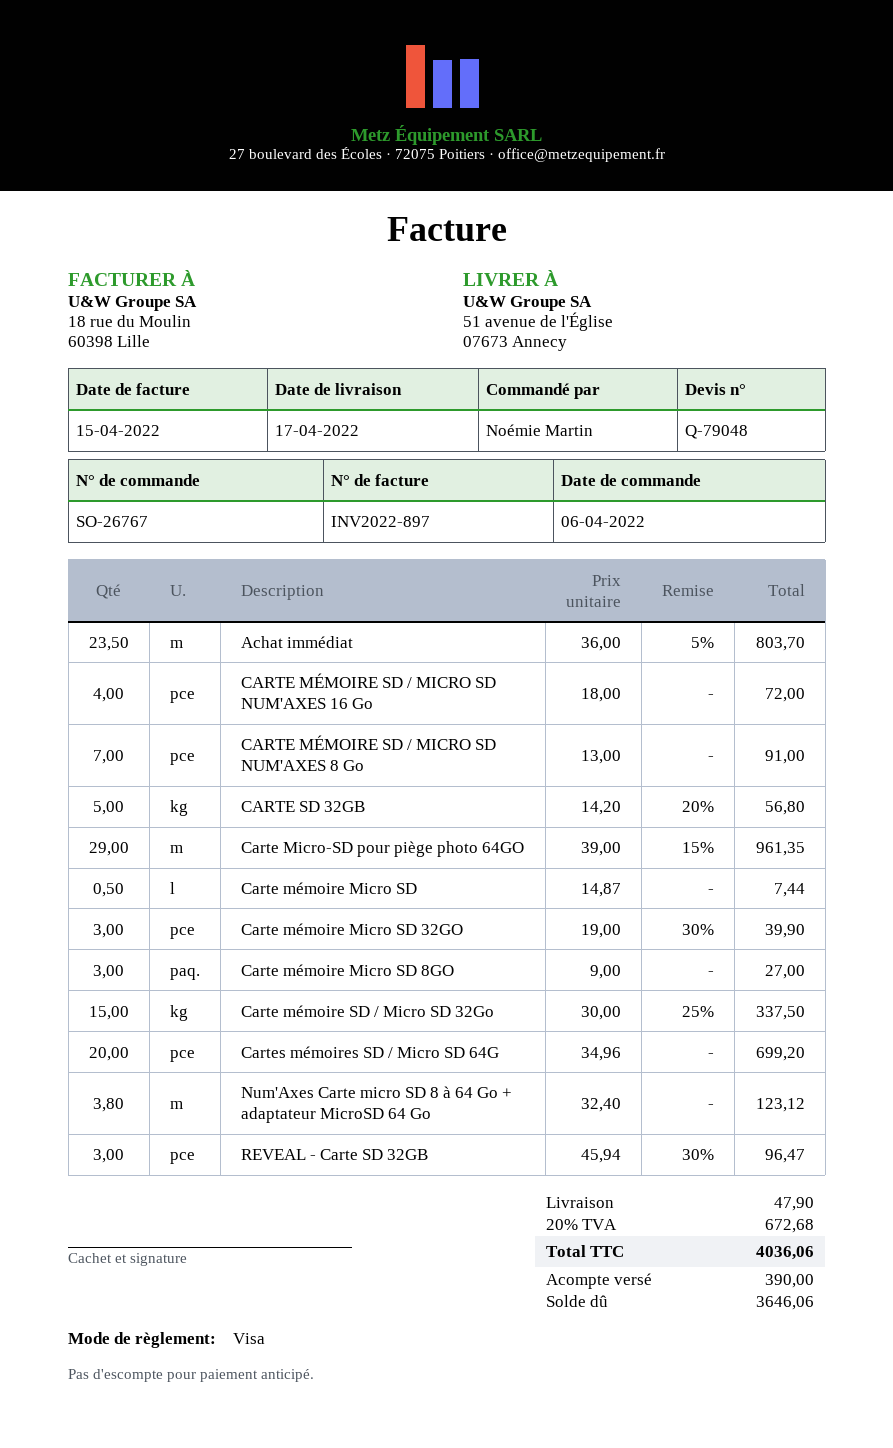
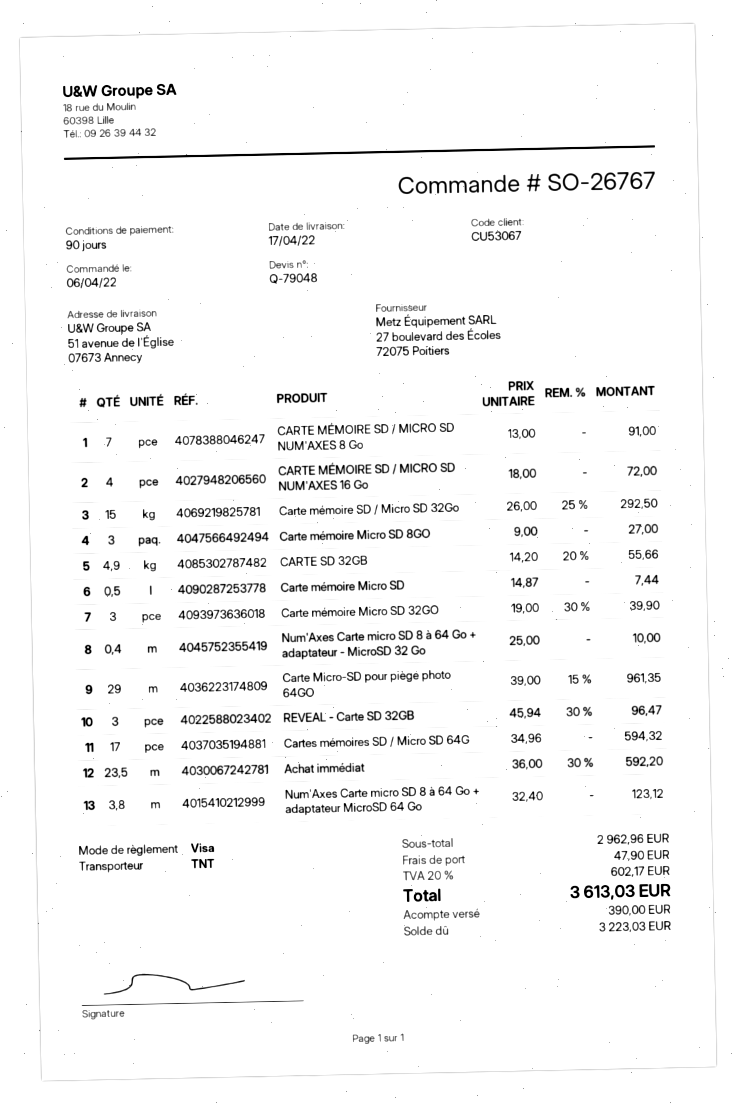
Achat immédiat: 23.5 x 36.00 - 5% = 803.70 -> 23.5 x 36.00 - 30% = 592.20
CARTE SD 32GB: 5 x 14.20 - 20% = 56.80 -> 4.9 x 14.20 - 20% = 55.66
Carte mémoire SD / Micro SD 32Go: 15 x 30.00 - 25% = 337.50 -> 15 x 26.00 - 25% = 292.50
Cartes mémoires SD / Micro SD 64G: 20 x 34.96 = 699.20 -> 17 x 34.96 = 594.32
Num'Axes Carte micro SD 8 à 64 Go + adaptateur - MicroSD 32 Go: none -> 0.4 x 25.00 = 10.00
tax: 20% = 672.68 -> 20% = 602.17
total: 4036.06 -> 3613.03
balance: 3646.06 -> 3223.03

